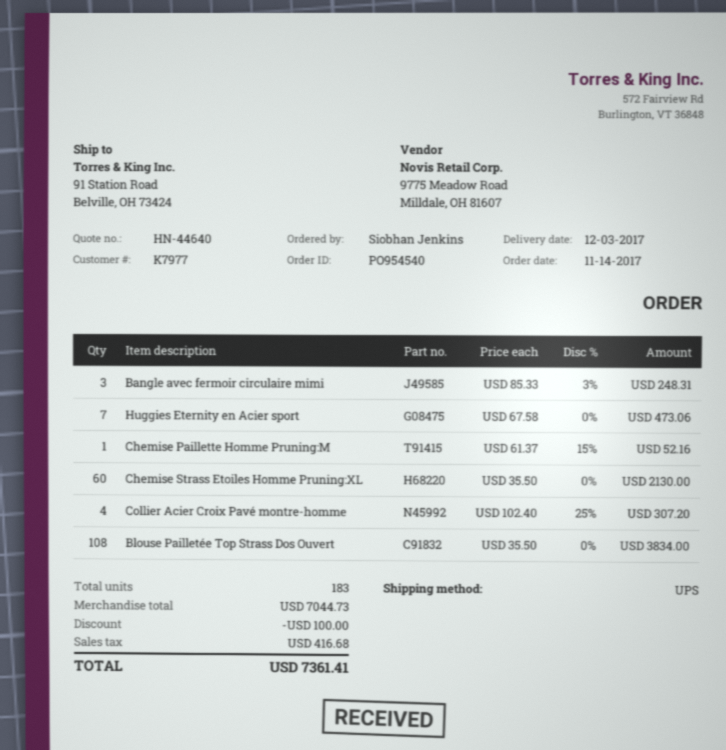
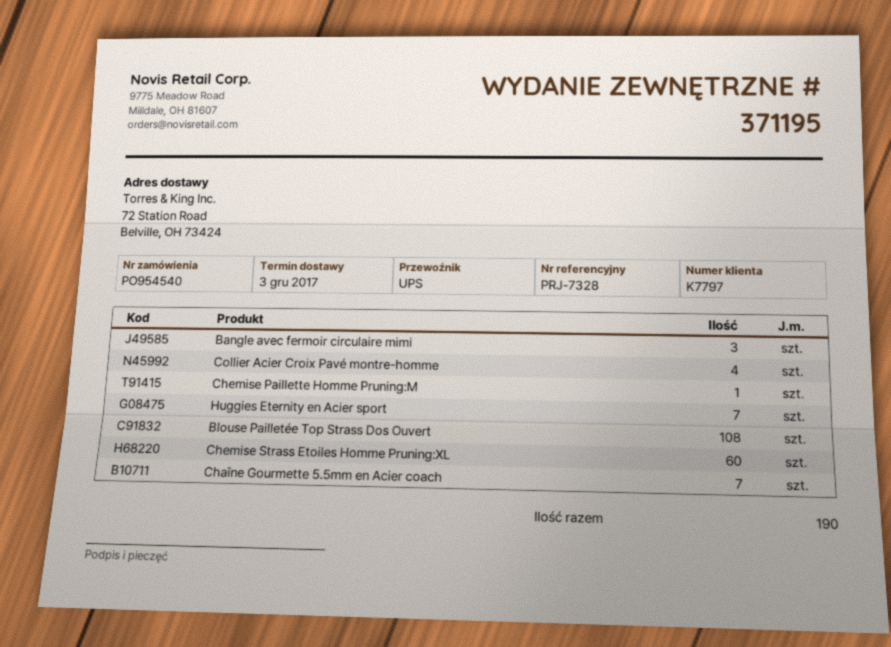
customer number: K7977 -> K7797
ship to: 91 Station Road, Belville, OH 73424 -> 72 Station Road, Belville, OH 73424
Chaîne Gourmette 5.5mm en Acier coach: none -> 7
total quantity: 183 -> 190

